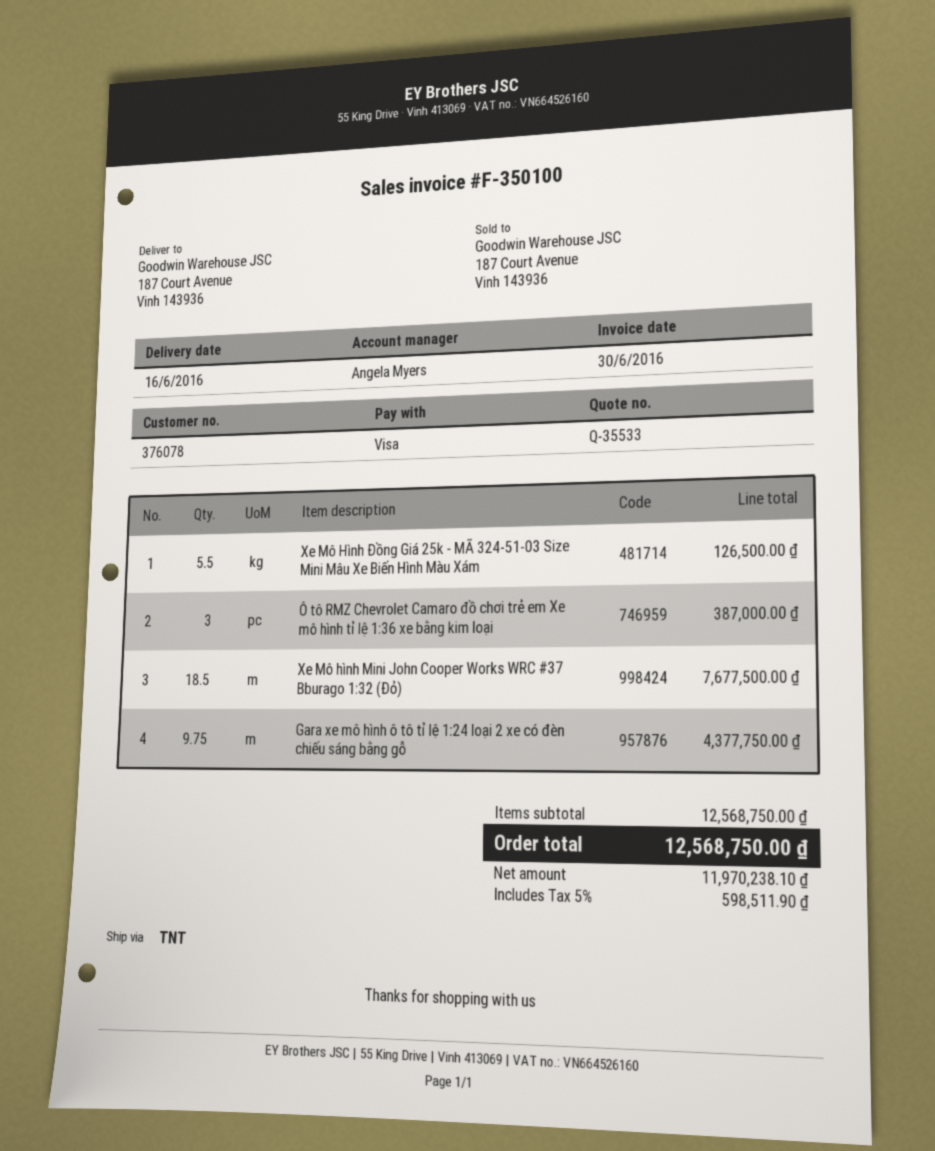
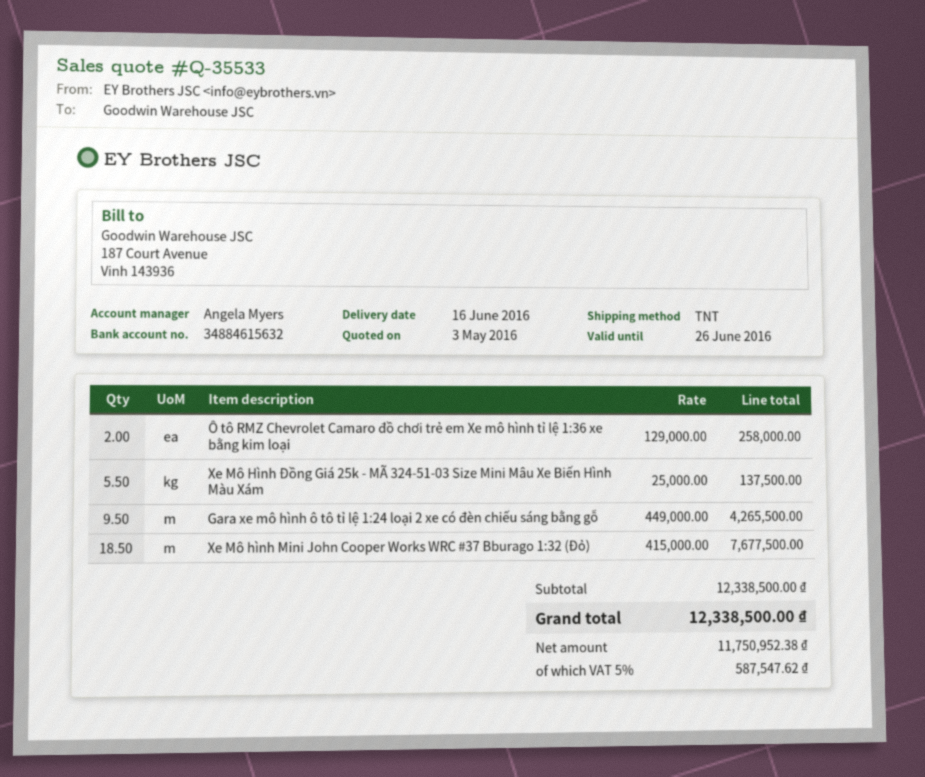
Xe Mô Hình Đồng Giá 25k - MÃ 324-51-03 Size Mini Mâu Xe Biến Hình Màu Xám: 5.5 for 126500.00 -> 5.5 for 137500.00
Ô tô RMZ Chevrolet Camaro đồ chơi trẻ em Xe mô hình tỉ lệ 1:36 xe bằng kim loại: 3 for 387000.00 -> 2 for 258000.00
Gara xe mô hình ô tô tỉ lệ 1:24 loại 2 xe có đèn chiếu sáng bằng gỗ: 9.75 for 4377750.00 -> 9.5 for 4265500.00
subtotal: 12568750.00 -> 12338500.00
net: 11970238.10 -> 11750952.38
tax: 5% = 598511.90 -> 5% = 587547.62
total: 12568750.00 -> 12338500.00

